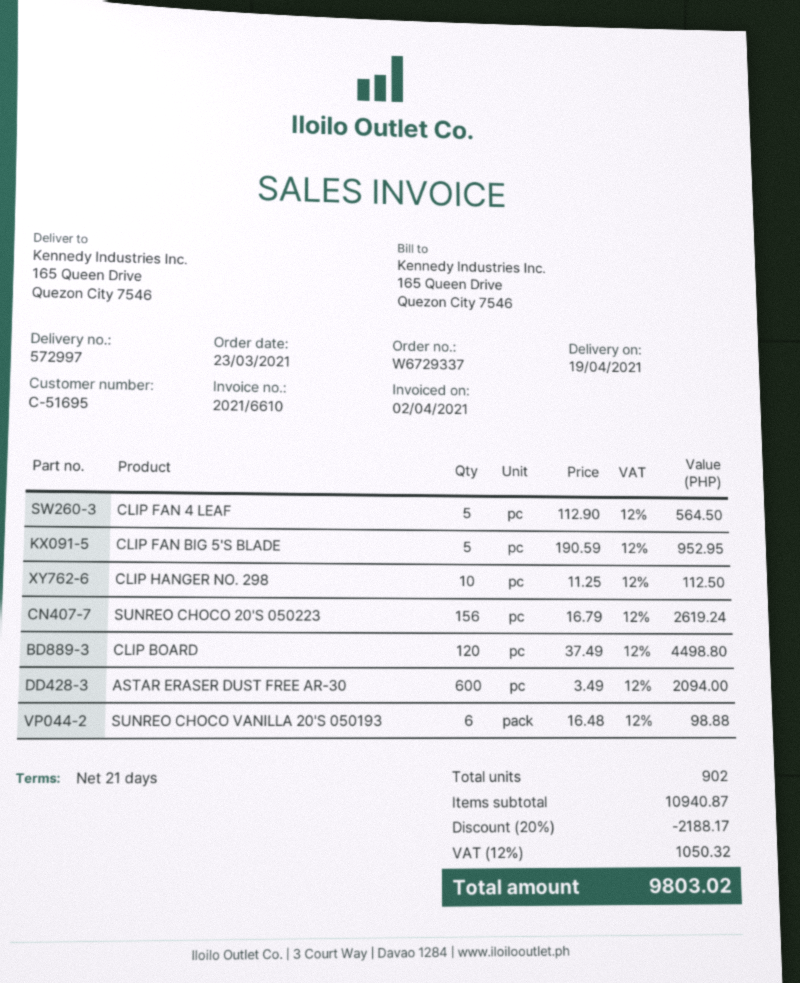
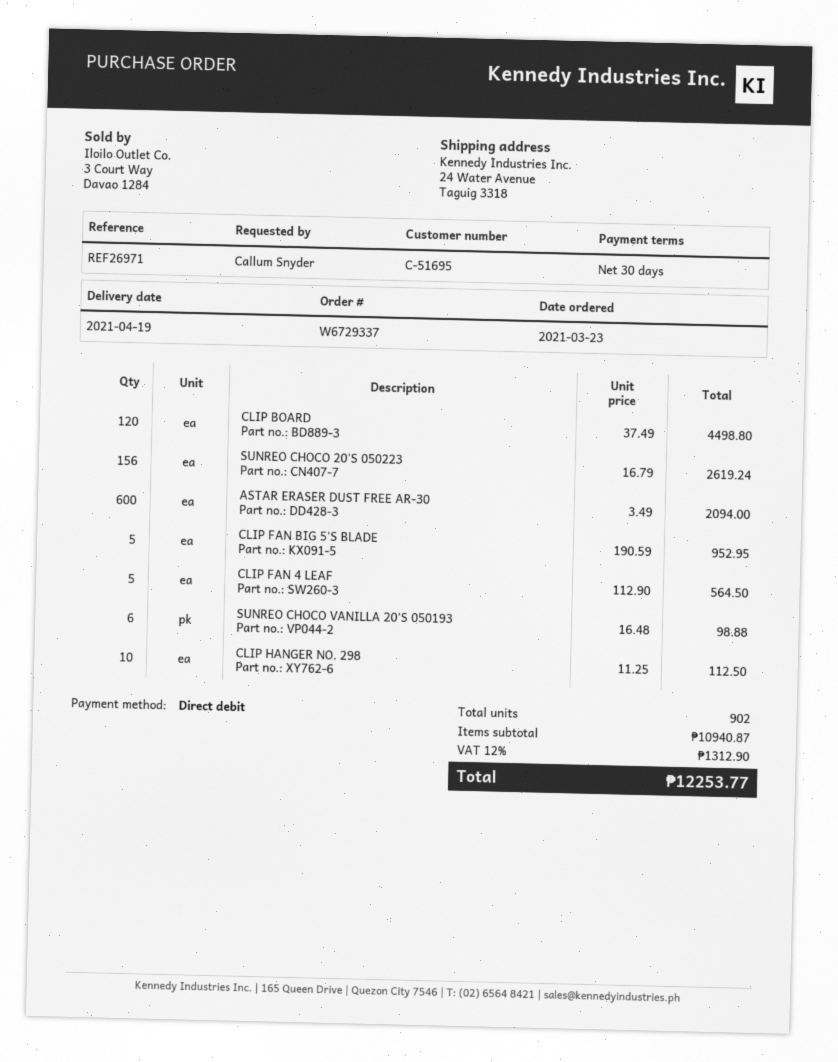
payment terms: 21 days -> 30 days
ship to: 165 Queen Drive, Quezon City 7546 -> 24 Water Avenue, Taguig 3318
discount: 20% = 2188.17 -> none
tax: 12% = 1050.32 -> 12% = 1312.90
total: 9803.02 -> 12253.77

